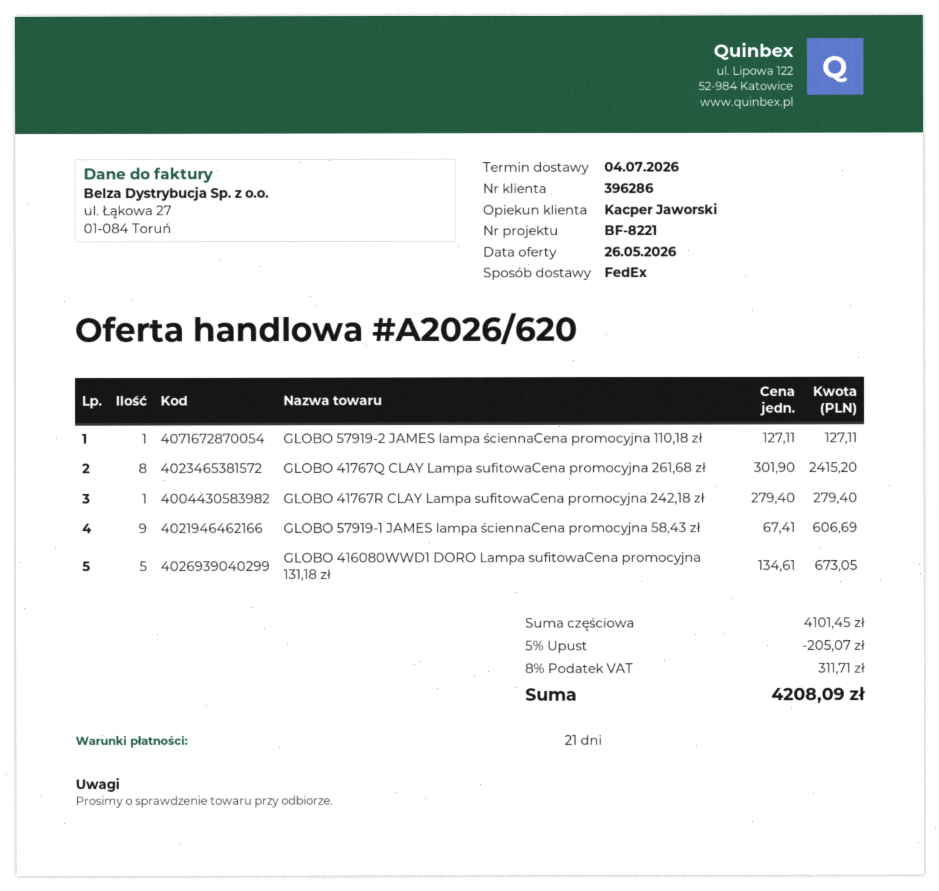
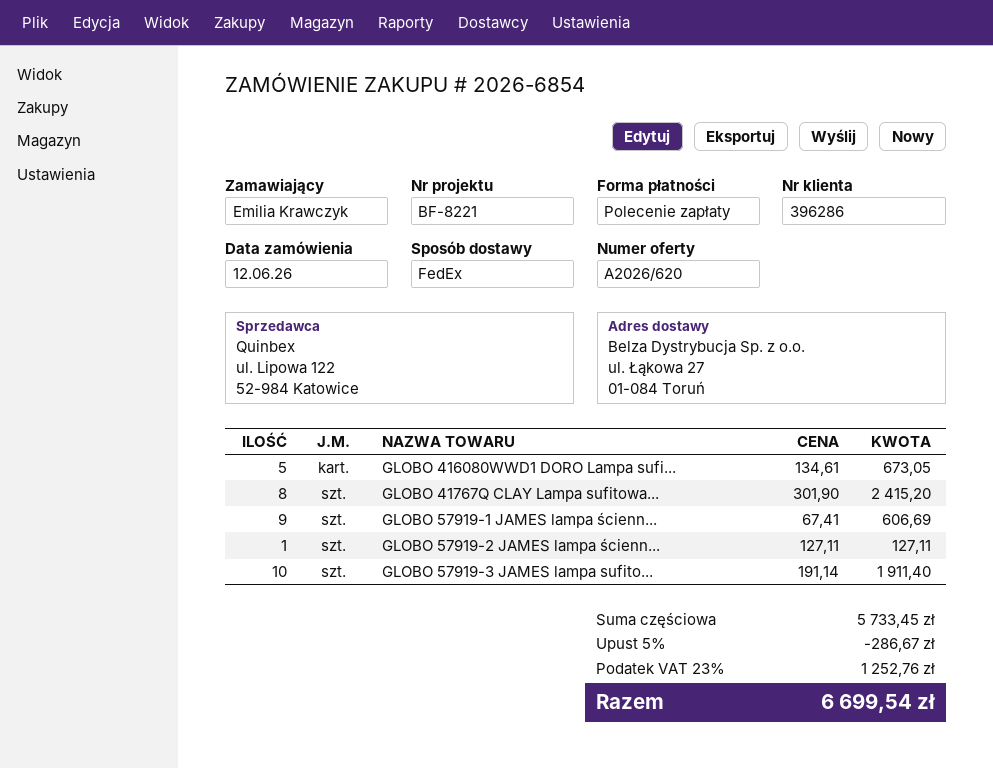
GLOBO 41767R CLAY Lampa sufitowaCena promocyjna 242,18 zł: 1 x 279.40 = 279.40 -> none
GLOBO 57919-3 JAMES lampa sufito...: none -> 10 x 191.14 = 1911.40
subtotal: 4101.45 -> 5733.45
discount: 5% = 205.07 -> 5% = 286.67
tax: 8% = 311.71 -> 23% = 1252.76
total: 4208.09 -> 6699.54

